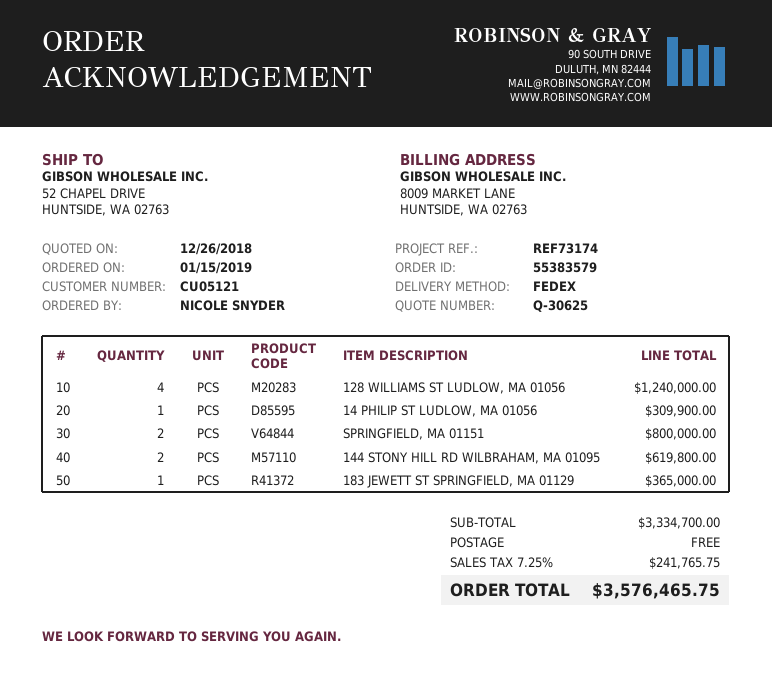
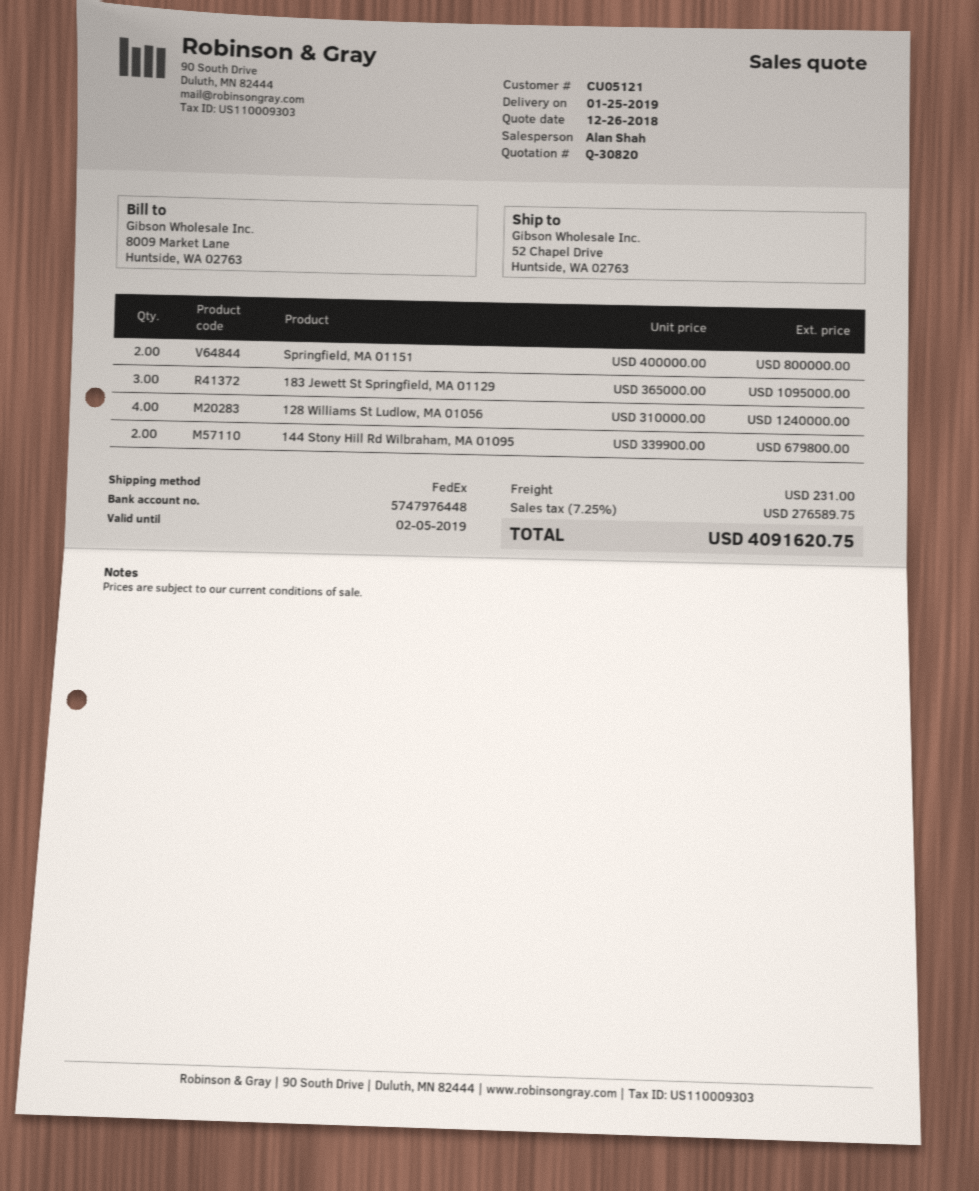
quote number: Q-30625 -> Q-30820
14 PHILIP ST LUDLOW, MA 01056: 1 for 309900.00 -> none
144 STONY HILL RD WILBRAHAM, MA 01095: 2 for 619800.00 -> 2 for 679800.00
183 JEWETT ST SPRINGFIELD, MA 01129: 1 for 365000.00 -> 3 for 1095000.00
shipping: 0.00 -> 231.00
tax: 7.25% = 241765.75 -> 7.25% = 276589.75
total: 3576465.75 -> 4091620.75

